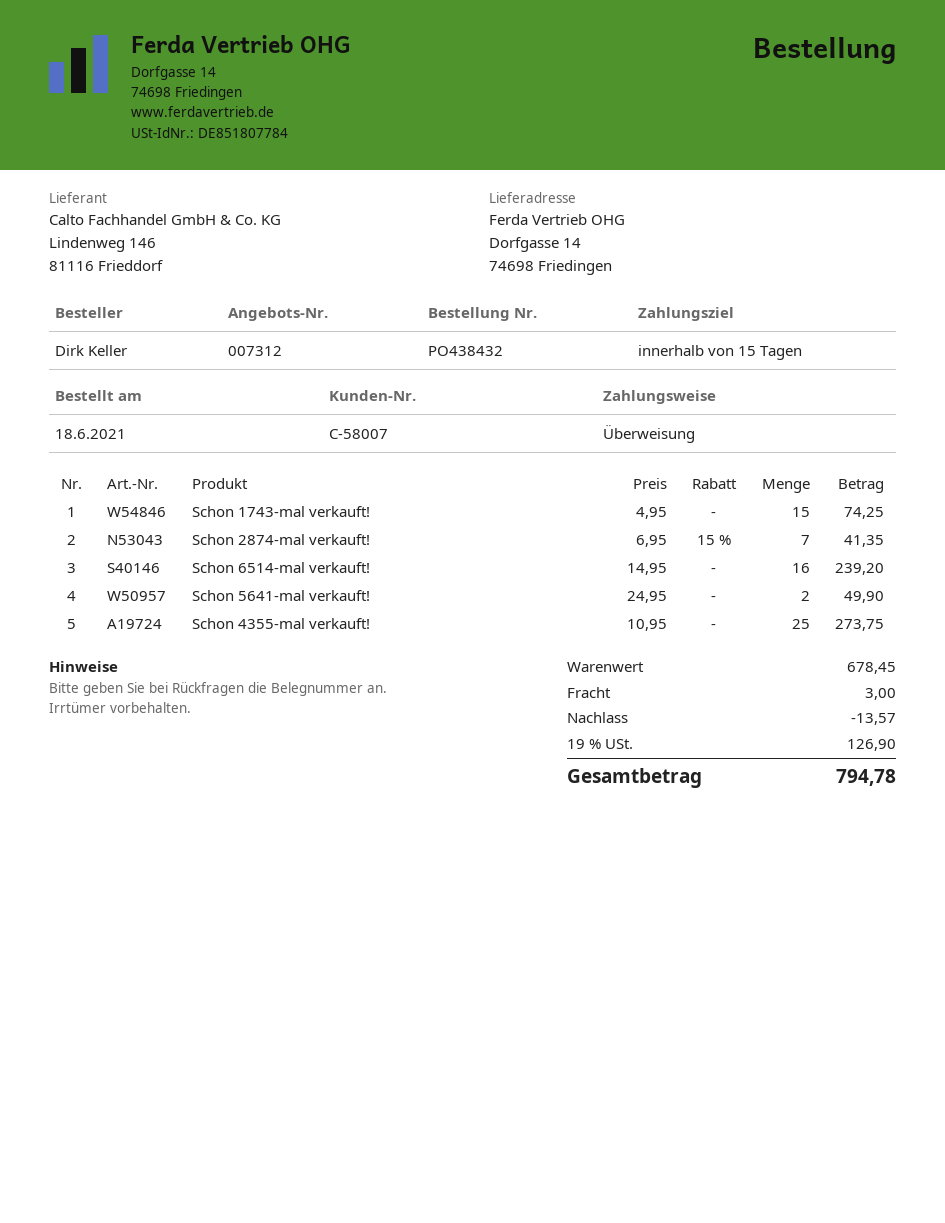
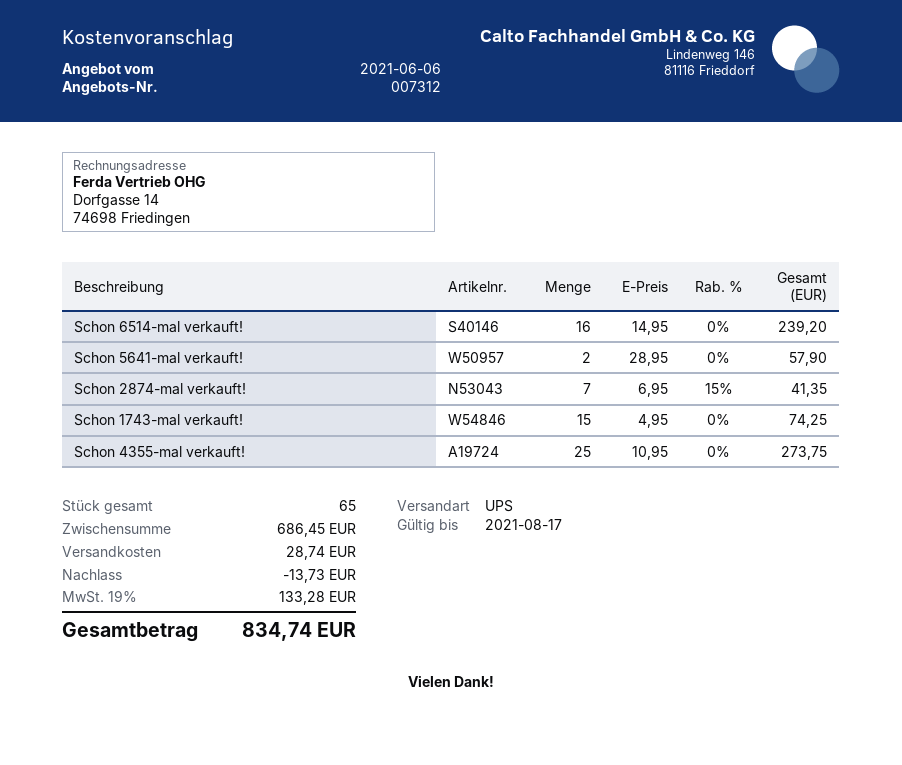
Schon 5641-mal verkauft!: 2 x 24.95 = 49.90 -> 2 x 28.95 = 57.90
subtotal: 678.45 -> 686.45
discount: 13.57 -> 13.73
shipping: 3.00 -> 28.74
tax: 19% = 126.90 -> 19% = 133.28
total: 794.78 -> 834.74

